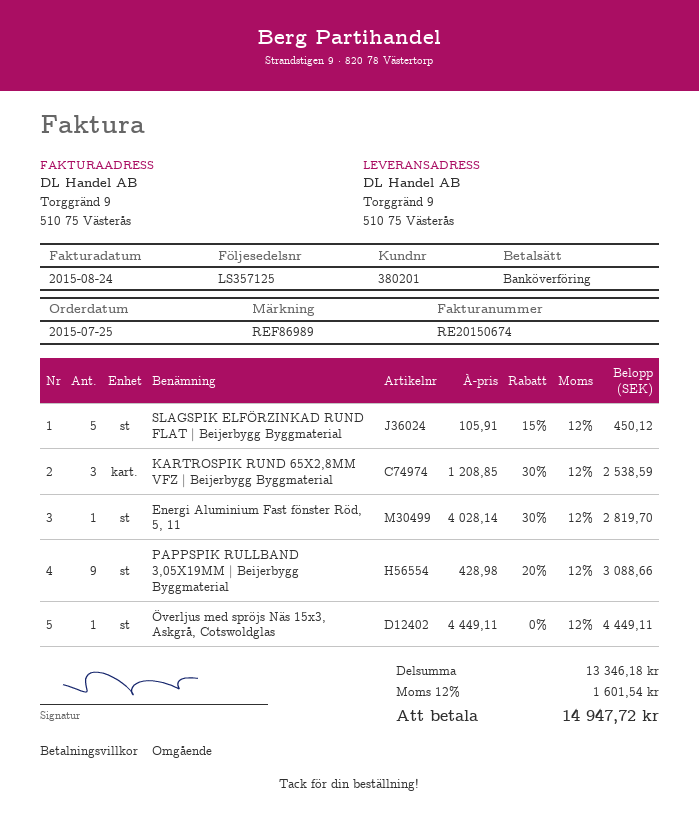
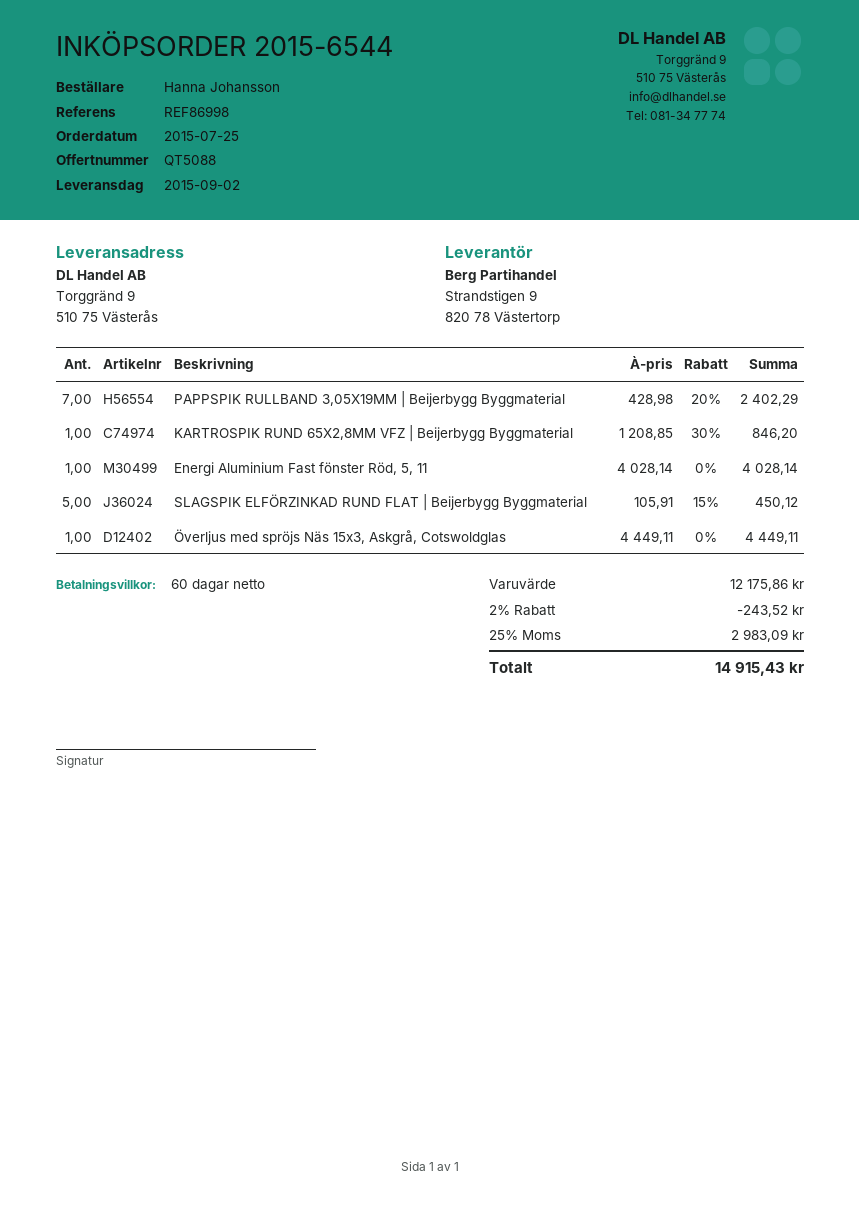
payment terms: on receipt -> 60 days
reference: REF86989 -> REF86998
KARTROSPIK RUND 65X2,8MM VFZ | Beijerbygg Byggmaterial: 3 x 1208.85 - 30% = 2538.59 -> 1 x 1208.85 - 30% = 846.20
Energi Aluminium Fast fönster Röd, 5, 11: 1 x 4028.14 - 30% = 2819.70 -> 1 x 4028.14 = 4028.14
PAPPSPIK RULLBAND 3,05X19MM | Beijerbygg Byggmaterial: 9 x 428.98 - 20% = 3088.66 -> 7 x 428.98 - 20% = 2402.29
subtotal: 13346.18 -> 12175.86
discount: none -> 2% = 243.52
tax: 12% = 1601.54 -> 25% = 2983.09
total: 14947.72 -> 14915.43

